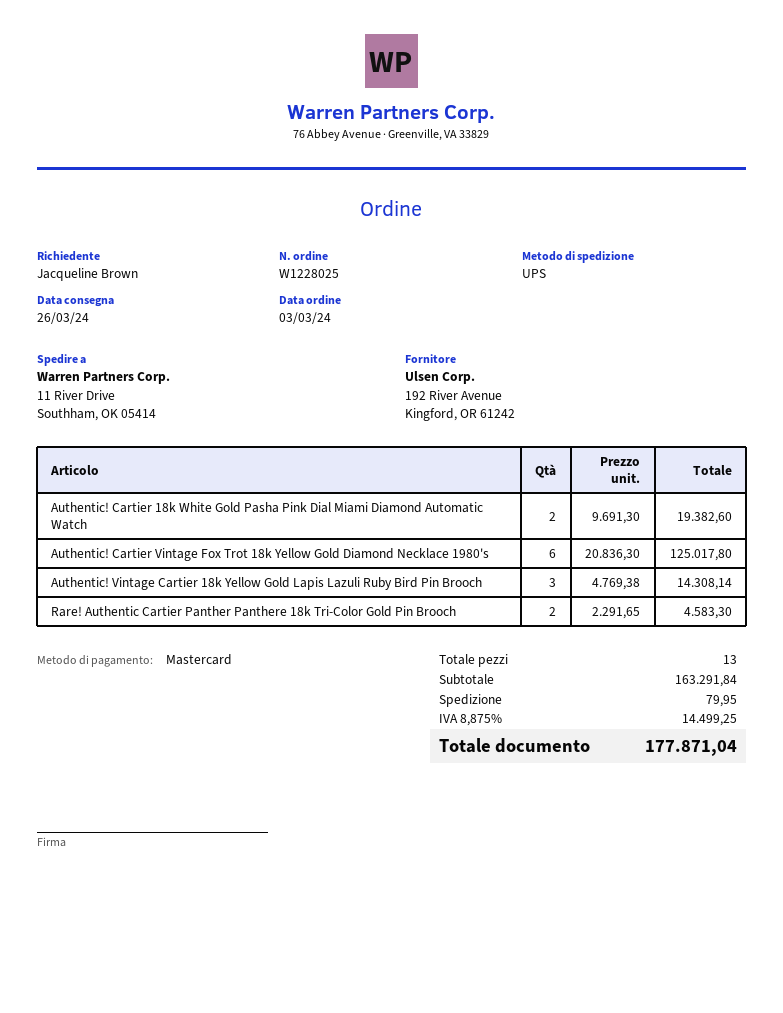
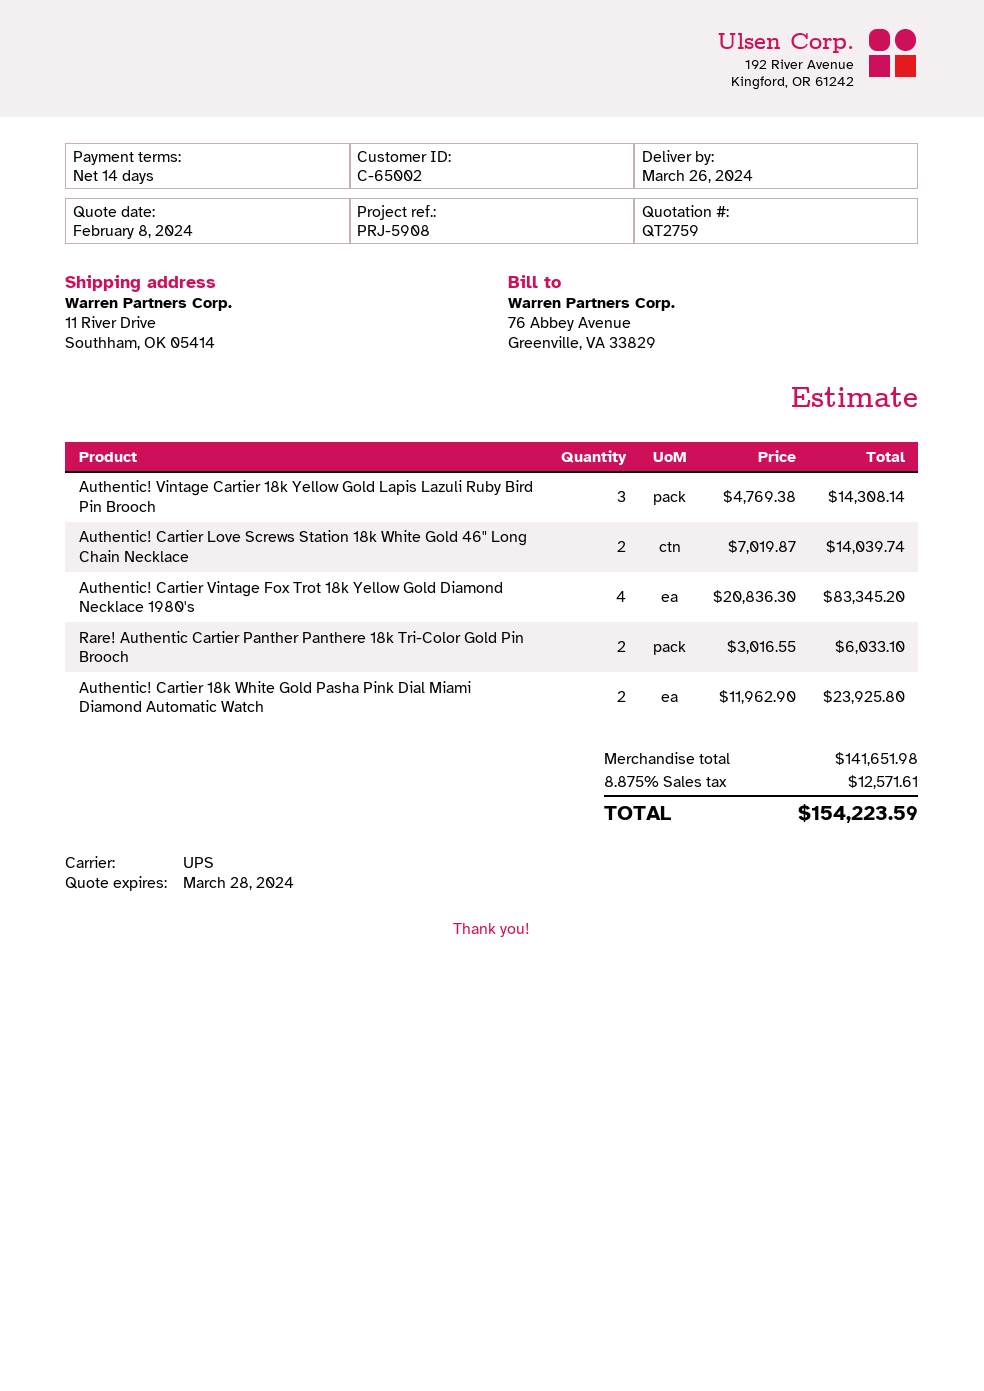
Authentic! Cartier 18k White Gold Pasha Pink Dial Miami Diamond Automatic Watch: 2 x 9691.30 = 19382.60 -> 2 x 11962.90 = 23925.80
Authentic! Cartier Vintage Fox Trot 18k Yellow Gold Diamond Necklace 1980's: 6 x 20836.30 = 125017.80 -> 4 x 20836.30 = 83345.20
Rare! Authentic Cartier Panther Panthere 18k Tri-Color Gold Pin Brooch: 2 x 2291.65 = 4583.30 -> 2 x 3016.55 = 6033.10
Authentic! Cartier Love Screws Station 18k White Gold 46" Long Chain Necklace: none -> 2 x 7019.87 = 14039.74
subtotal: 163291.84 -> 141651.98
shipping: 79.95 -> none
tax: 8.875% = 14499.25 -> 8.875% = 12571.61
total: 177871.04 -> 154223.59

